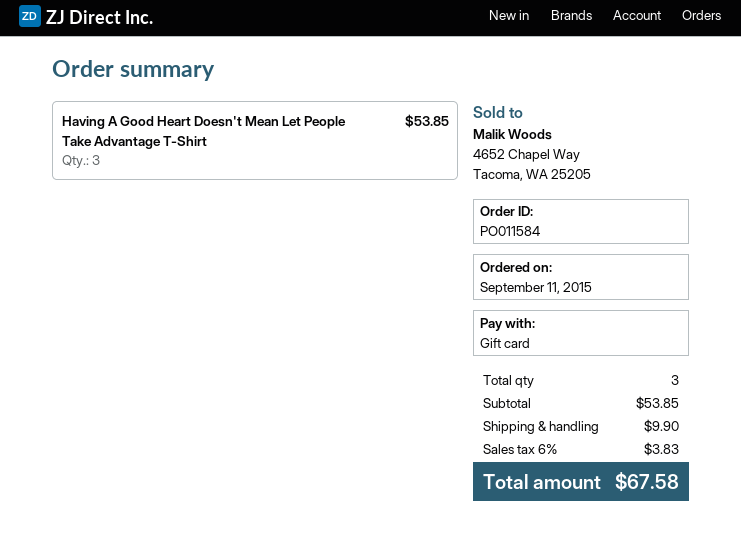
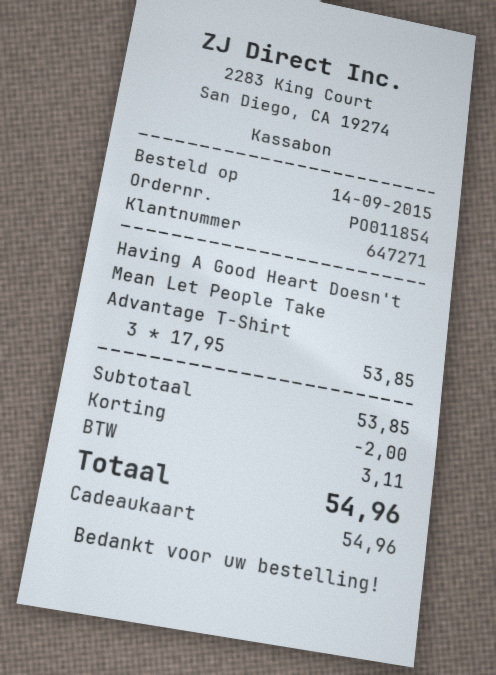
order number: PO011584 -> PO011854
order date: 2015-09-11 -> 2015-09-14
discount: none -> 2.00
shipping: 9.90 -> none
tax: 3.83 -> 3.11
total: 67.58 -> 54.96

